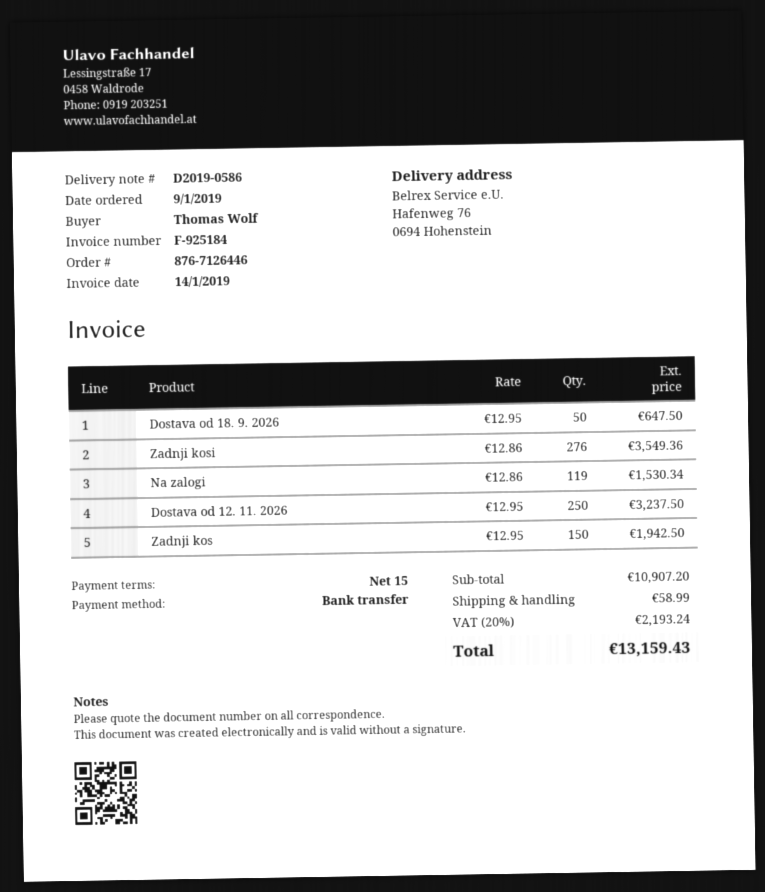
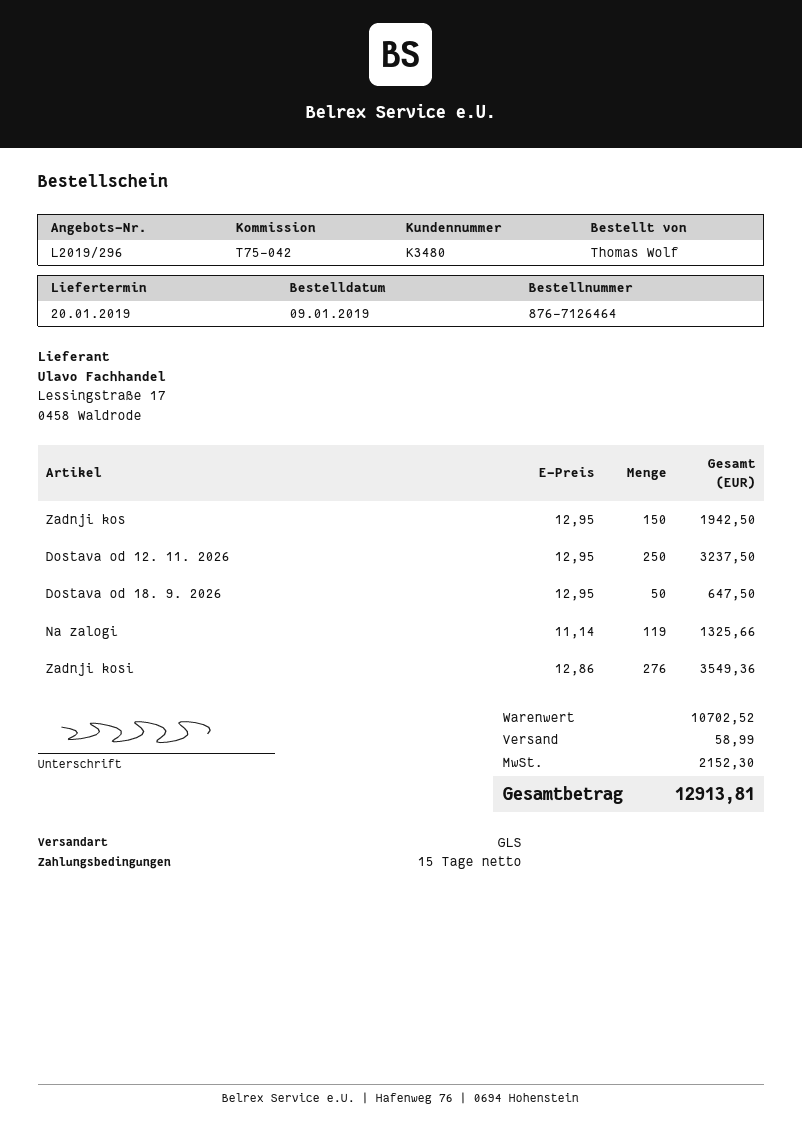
order number: 876-7126446 -> 876-7126464
Na zalogi: 119 x 12.86 = 1530.34 -> 119 x 11.14 = 1325.66
subtotal: 10907.20 -> 10702.52
tax: 2193.24 -> 2152.30
total: 13159.43 -> 12913.81

